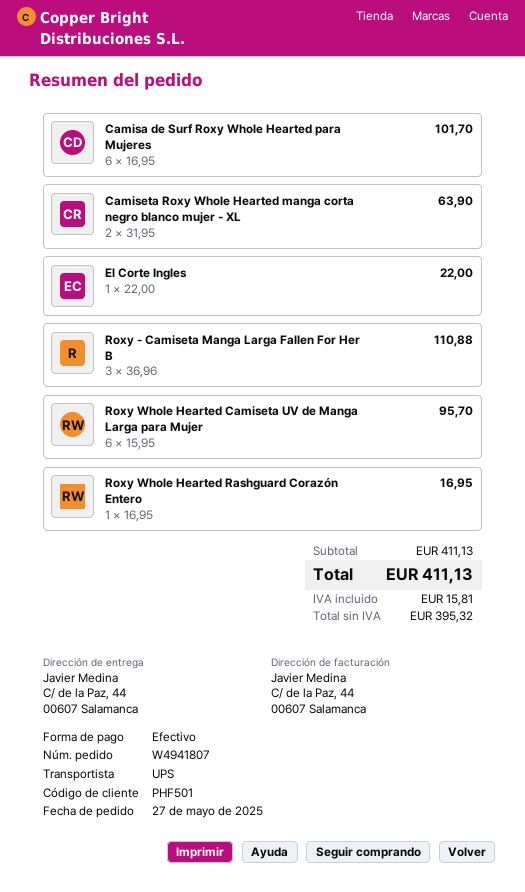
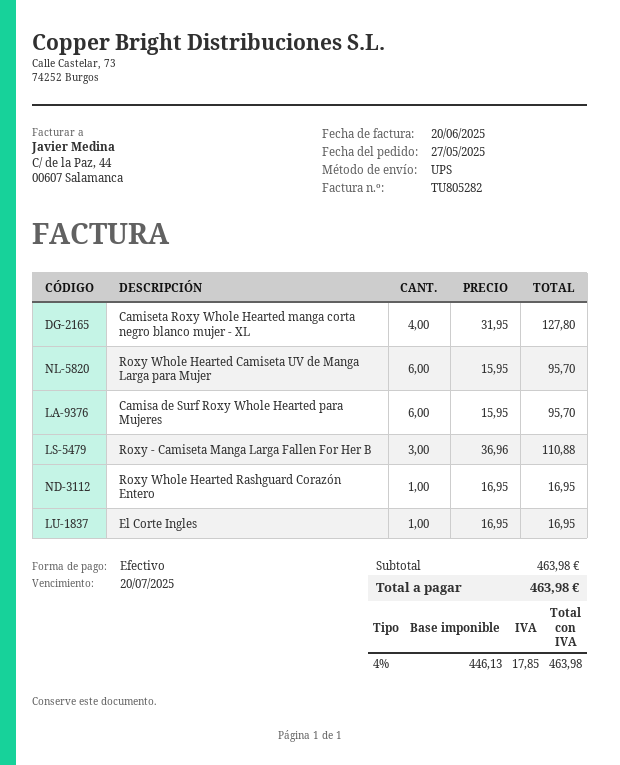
Camisa de Surf Roxy Whole Hearted para Mujeres: 6 x 16.95 = 101.70 -> 6 x 15.95 = 95.70
Camiseta Roxy Whole Hearted manga corta negro blanco mujer - XL: 2 x 31.95 = 63.90 -> 4 x 31.95 = 127.80
El Corte Ingles: 1 x 22.00 = 22.00 -> 1 x 16.95 = 16.95
subtotal: 411.13 -> 463.98
net: 395.32 -> 446.13
tax: 15.81 -> 17.85
total: 411.13 -> 463.98

